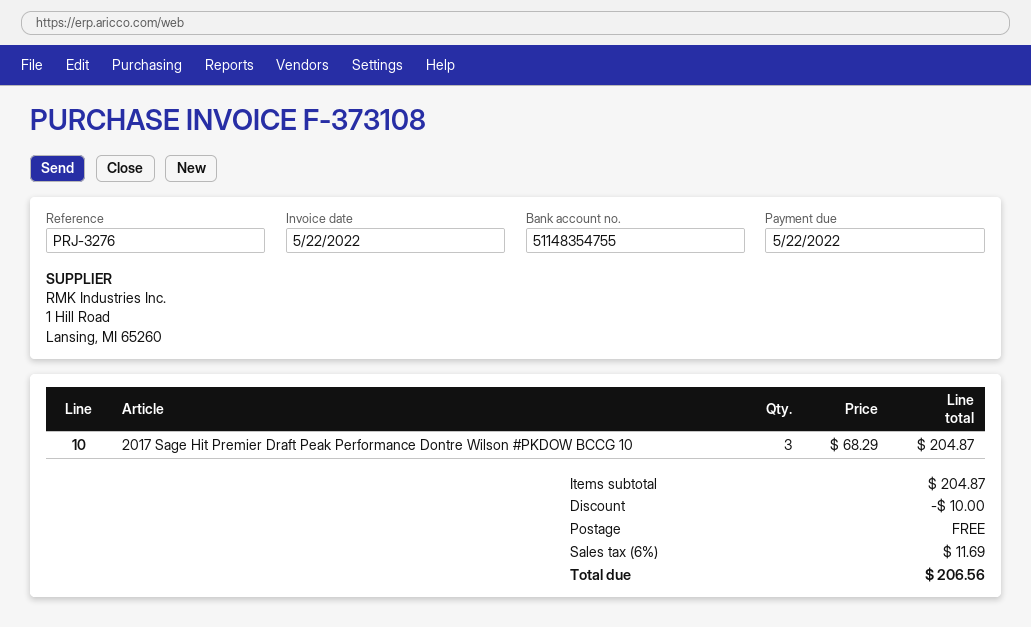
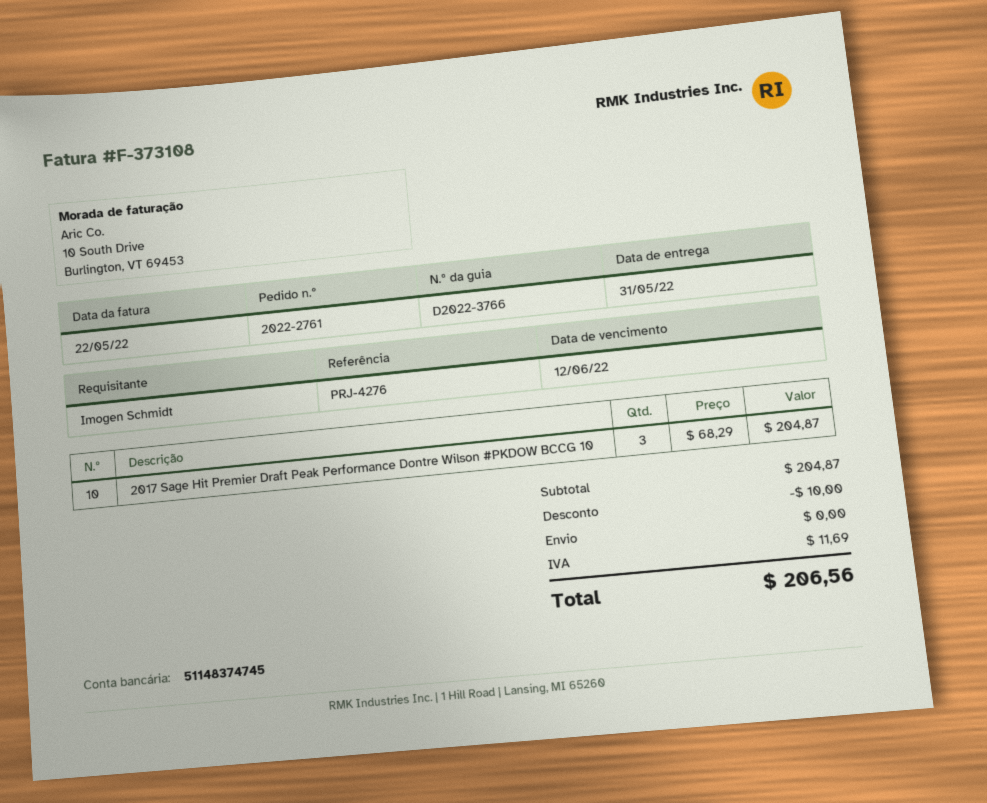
due date: 2022-05-22 -> 2022-06-12
reference: PRJ-3276 -> PRJ-4276
bank account: 51148354755 -> 51148374745

